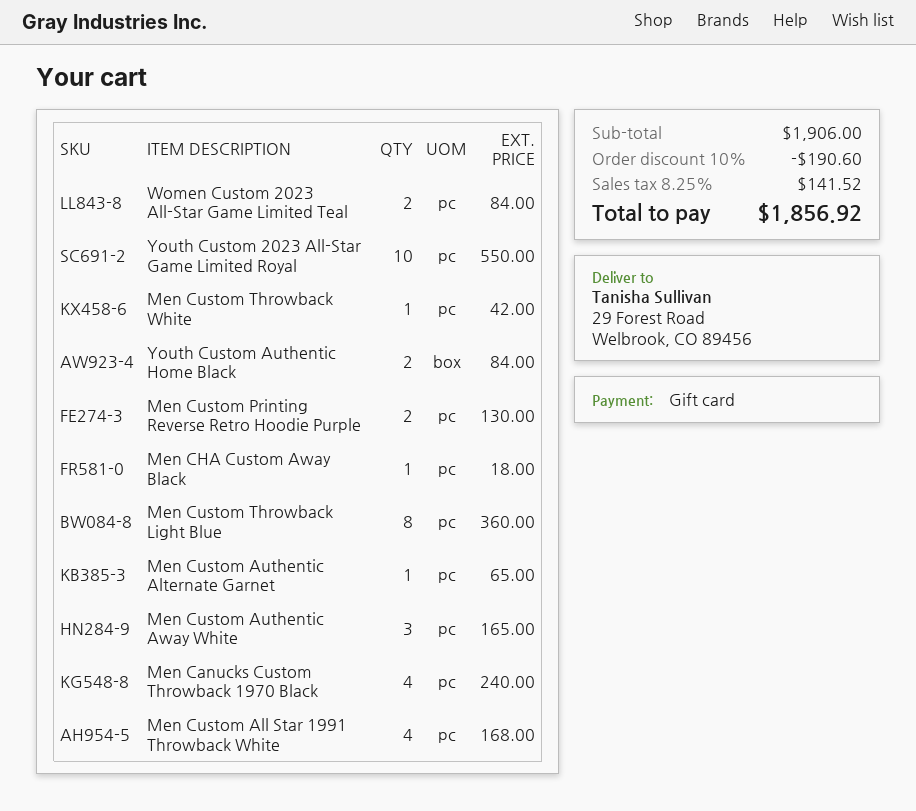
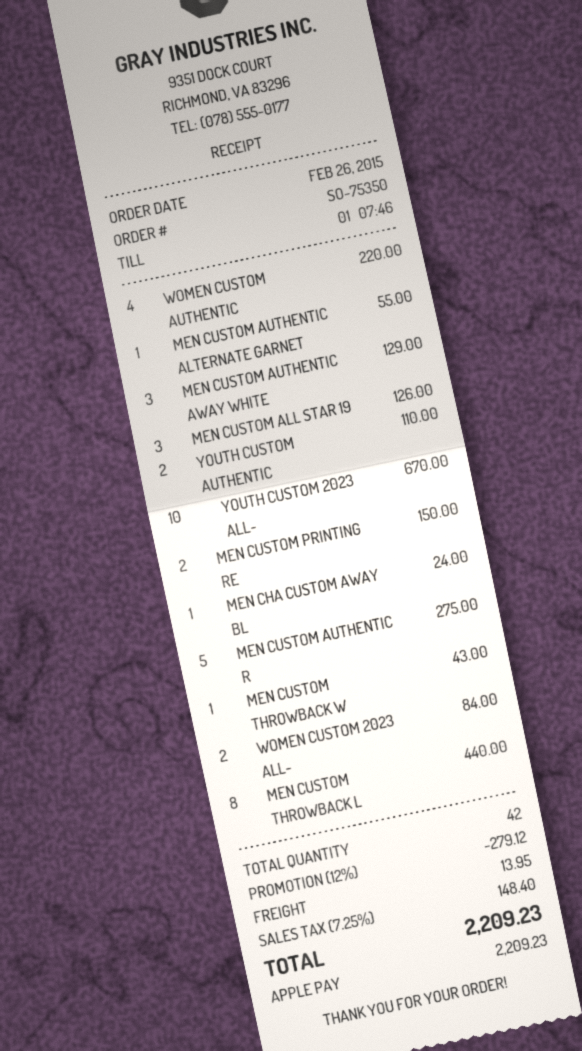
payment method: gift card -> Apple Pay
Youth Custom 2023 All-Star Game Limited Royal: 10 for 550.00 -> 10 for 670.00
Men Custom Throwback White: 1 for 42.00 -> 1 for 43.00
Youth Custom Authentic Home Black: 2 for 84.00 -> 2 for 110.00
Men Custom Printing Reverse Retro Hoodie Purple: 2 for 130.00 -> 2 for 150.00
Men CHA Custom Away Black: 1 for 18.00 -> 1 for 24.00
Men Custom Throwback Light Blue: 8 for 360.00 -> 8 for 440.00
Men Custom Authentic Alternate Garnet: 1 for 65.00 -> 1 for 55.00
Men Custom Authentic Away White: 3 for 165.00 -> 3 for 129.00
Men Canucks Custom Throwback 1970 Black: 4 for 240.00 -> none
Men Custom All Star 1991 Throwback White: 4 for 168.00 -> 3 for 126.00
WOMEN CUSTOM AUTHENTIC: none -> 4 for 220.00
MEN CUSTOM AUTHENTIC R: none -> 5 for 275.00
discount: 10% = 190.60 -> 12% = 279.12
shipping: none -> 13.95
tax: 8.25% = 141.52 -> 7.25% = 148.40
total: 1856.92 -> 2209.23

